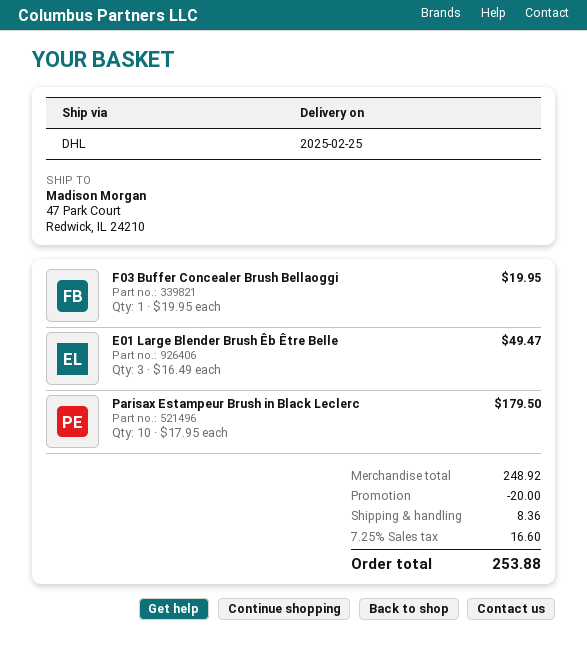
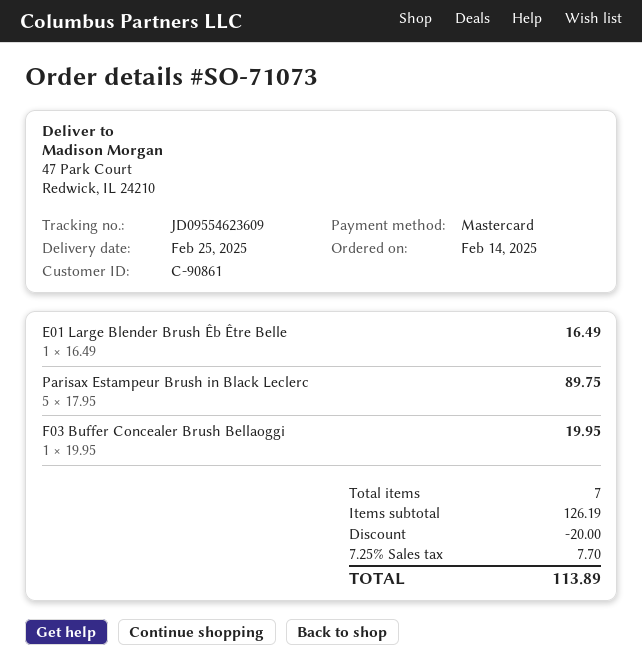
E01 Large Blender Brush Êb Être Belle: 3 x 16.49 = 49.47 -> 1 x 16.49 = 16.49
Parisax Estampeur Brush in Black Leclerc: 10 x 17.95 = 179.50 -> 5 x 17.95 = 89.75
subtotal: 248.92 -> 126.19
shipping: 8.36 -> none
tax: 7.25% = 16.60 -> 7.25% = 7.70
total: 253.88 -> 113.89

